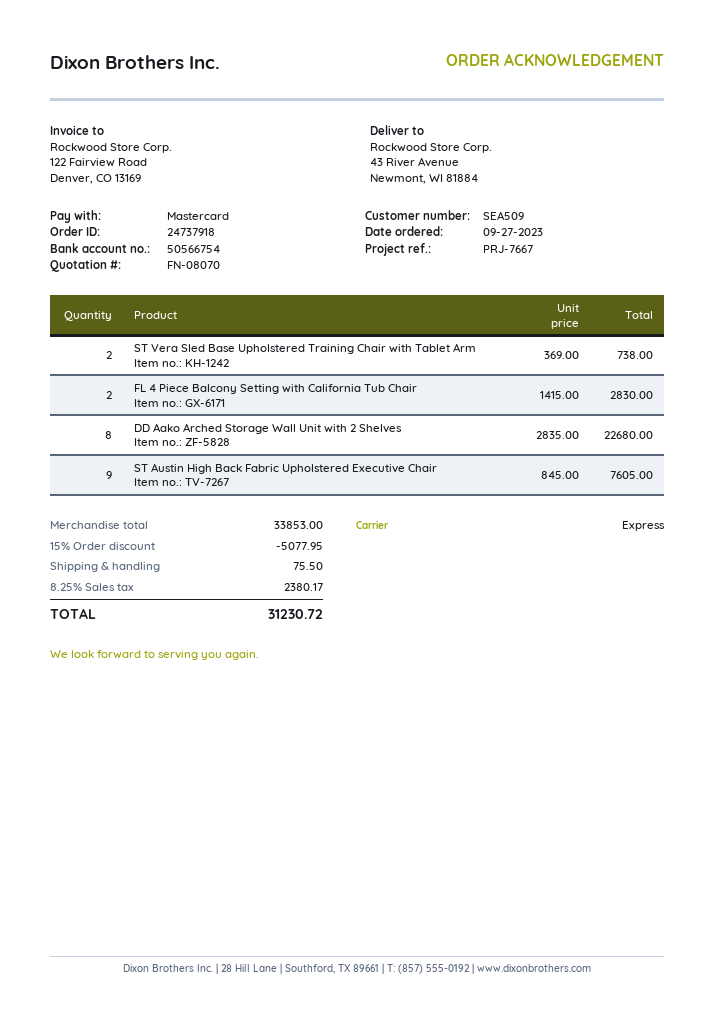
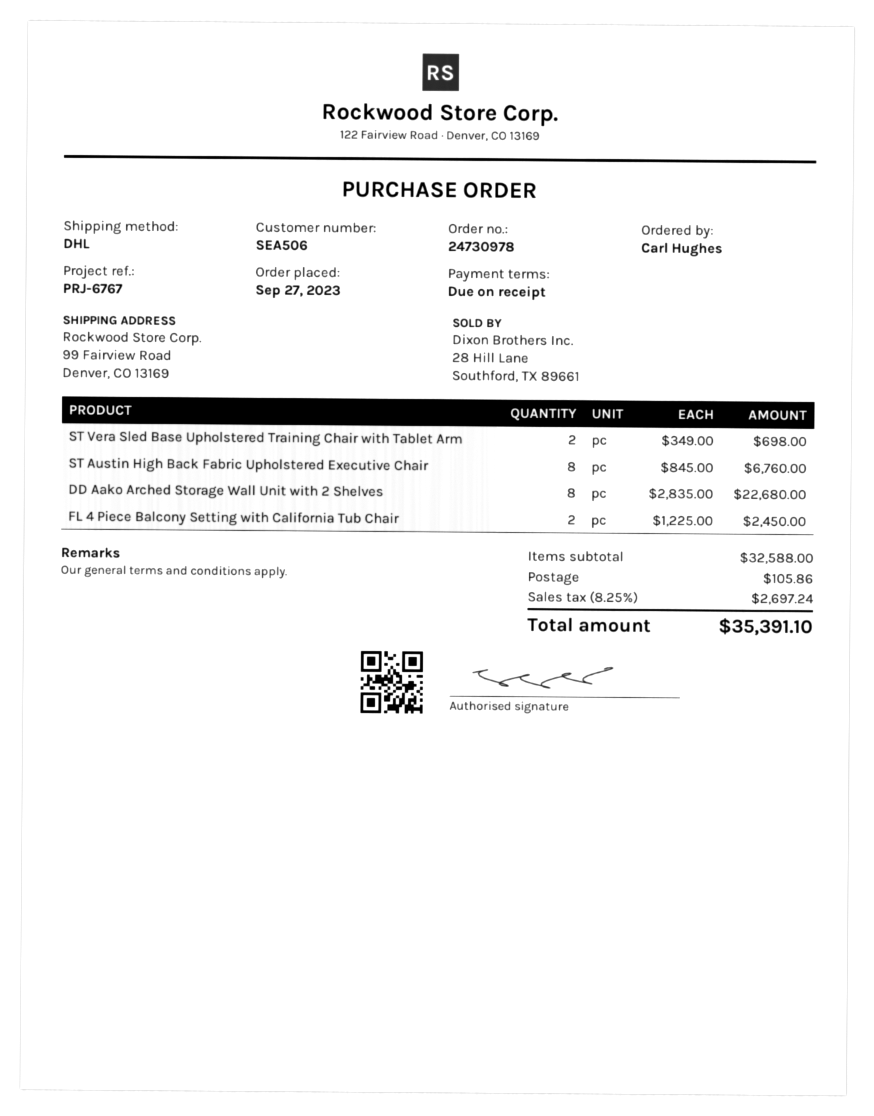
order number: 24737918 -> 24730978
customer number: SEA509 -> SEA506
reference: PRJ-7667 -> PRJ-6767
shipping method: express -> DHL
ship to: 43 River Avenue, Newmont, WI 81884 -> 99 Fairview Road, Denver, CO 13169
ST Vera Sled Base Upholstered Training Chair with Tablet Arm: 2 x 369.00 = 738.00 -> 2 x 349.00 = 698.00
FL 4 Piece Balcony Setting with California Tub Chair: 2 x 1415.00 = 2830.00 -> 2 x 1225.00 = 2450.00
ST Austin High Back Fabric Upholstered Executive Chair: 9 x 845.00 = 7605.00 -> 8 x 845.00 = 6760.00
subtotal: 33853.00 -> 32588.00
discount: 15% = 5077.95 -> none
shipping: 75.50 -> 105.86
tax: 8.25% = 2380.17 -> 8.25% = 2697.24
total: 31230.72 -> 35391.10

